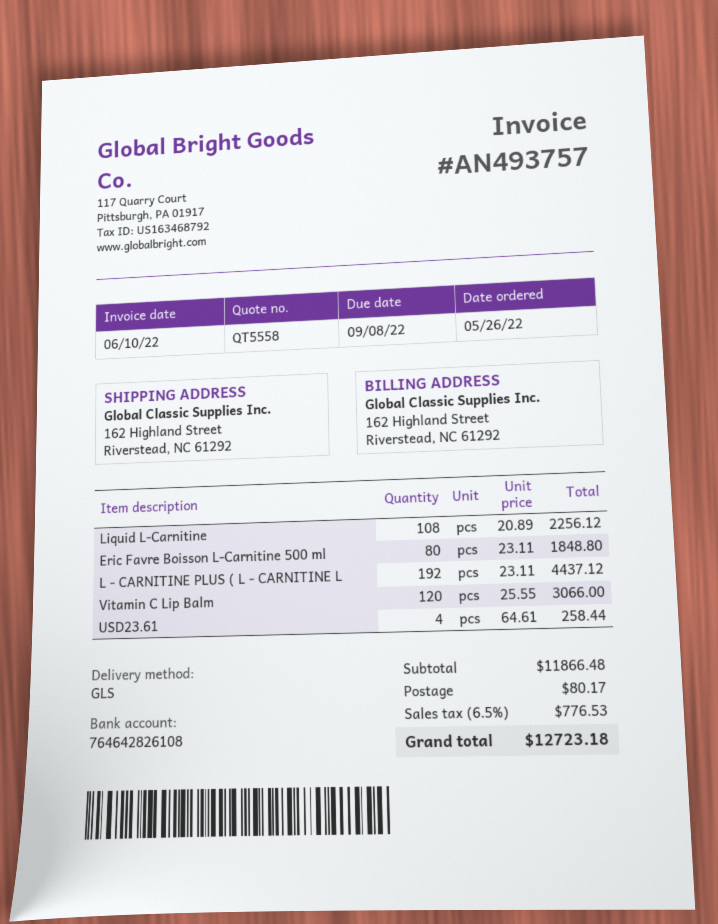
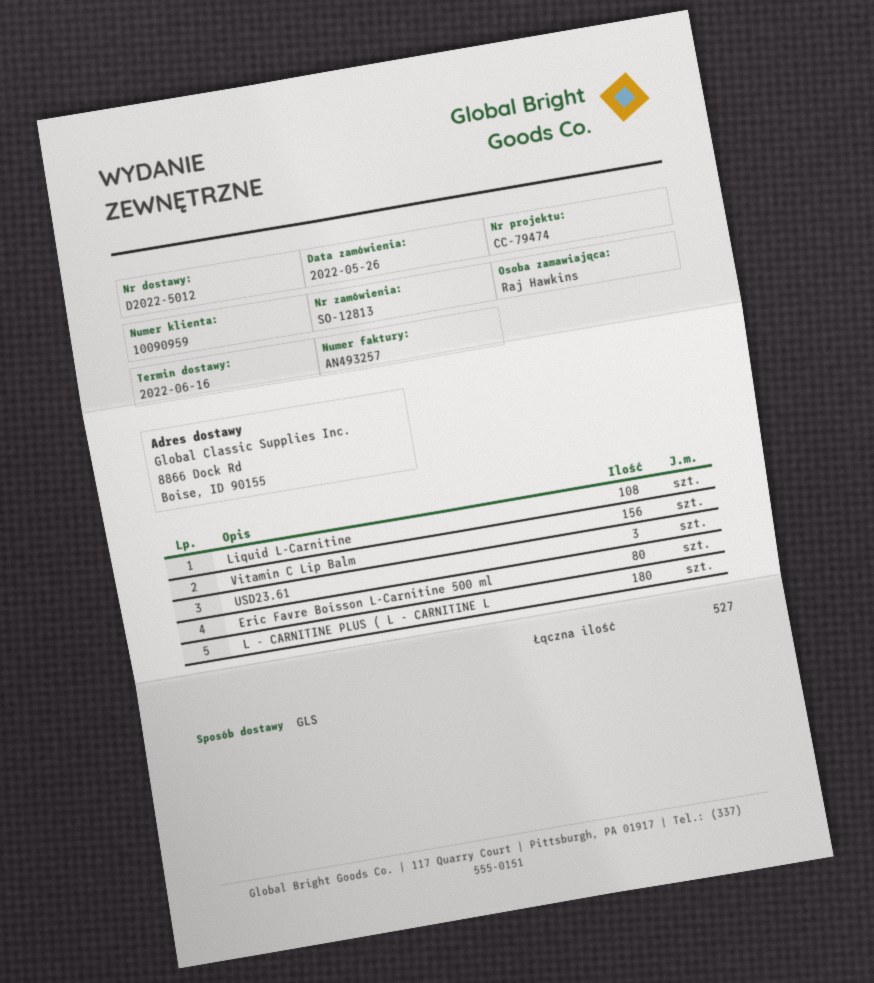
invoice number: AN493757 -> AN493257
ship to: 162 Highland Street, Riverstead, NC 61292 -> 8866 Dock Rd, Boise, ID 90155
L - CARNITINE PLUS ( L - CARNITINE L: 192 -> 180
Vitamin C Lip Balm: 120 -> 156
USD23.61: 4 -> 3

